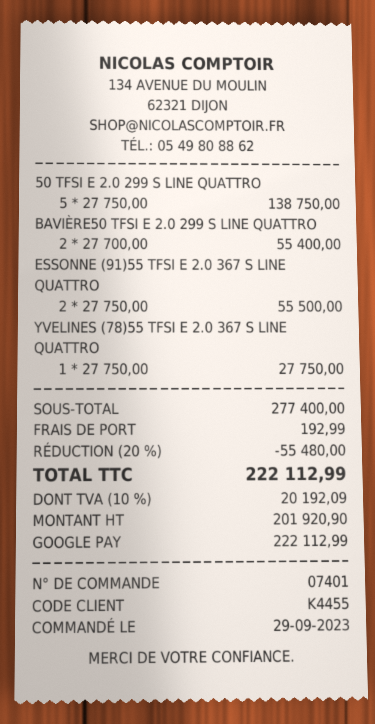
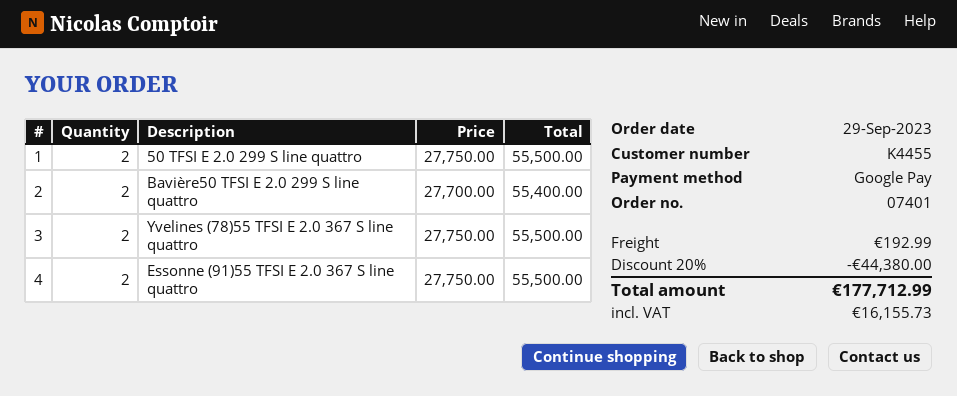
50 TFSI E 2.0 299 S LINE QUATTRO: 5 x 27750.00 = 138750.00 -> 2 x 27750.00 = 55500.00
YVELINES (78)55 TFSI E 2.0 367 S LINE QUATTRO: 1 x 27750.00 = 27750.00 -> 2 x 27750.00 = 55500.00
discount: 20% = 55480.00 -> 20% = 44380.00
tax: 20192.09 -> 16155.73
total: 222112.99 -> 177712.99

